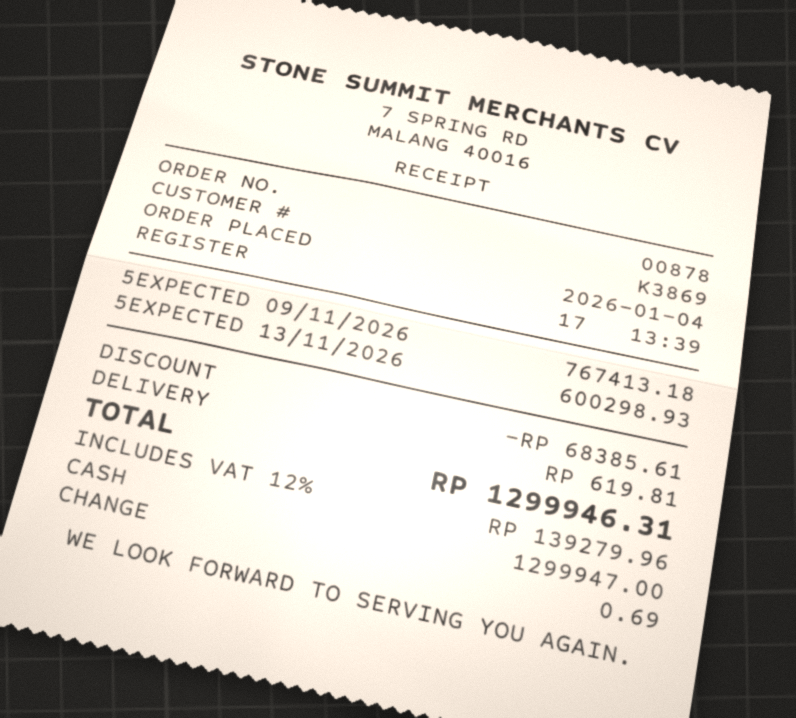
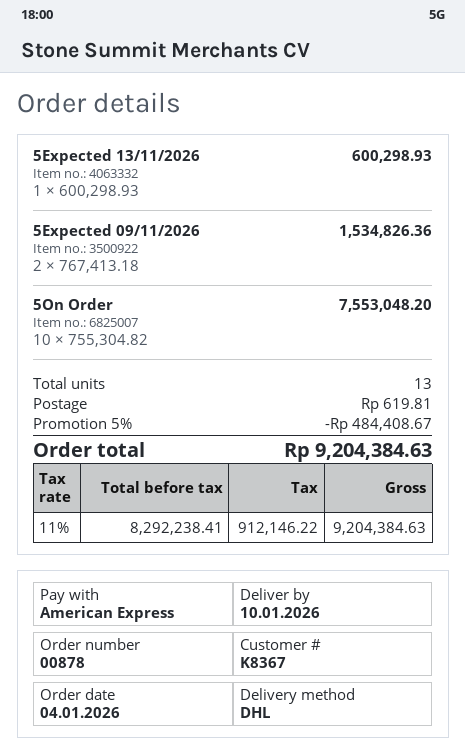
customer number: K3869 -> K8367
payment method: cash -> American Express
5EXPECTED 09/11/2026: 1 x 767413.18 = 767413.18 -> 2 x 767413.18 = 1534826.36
5On Order: none -> 10 x 755304.82 = 7553048.20
discount: 68385.61 -> 484408.67
tax: 12% = 139279.96 -> 11% = 912146.22
total: 1299946.31 -> 9204384.63

